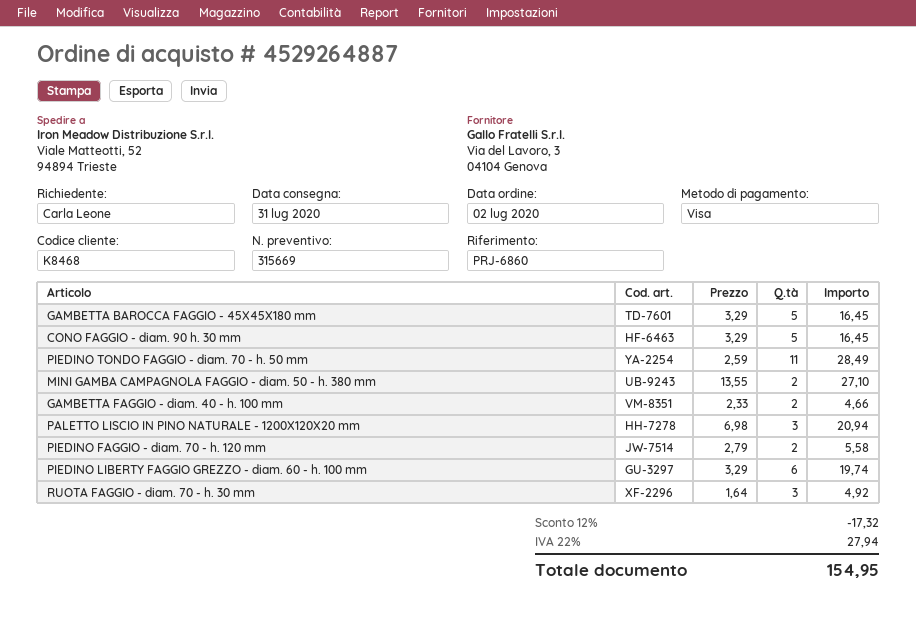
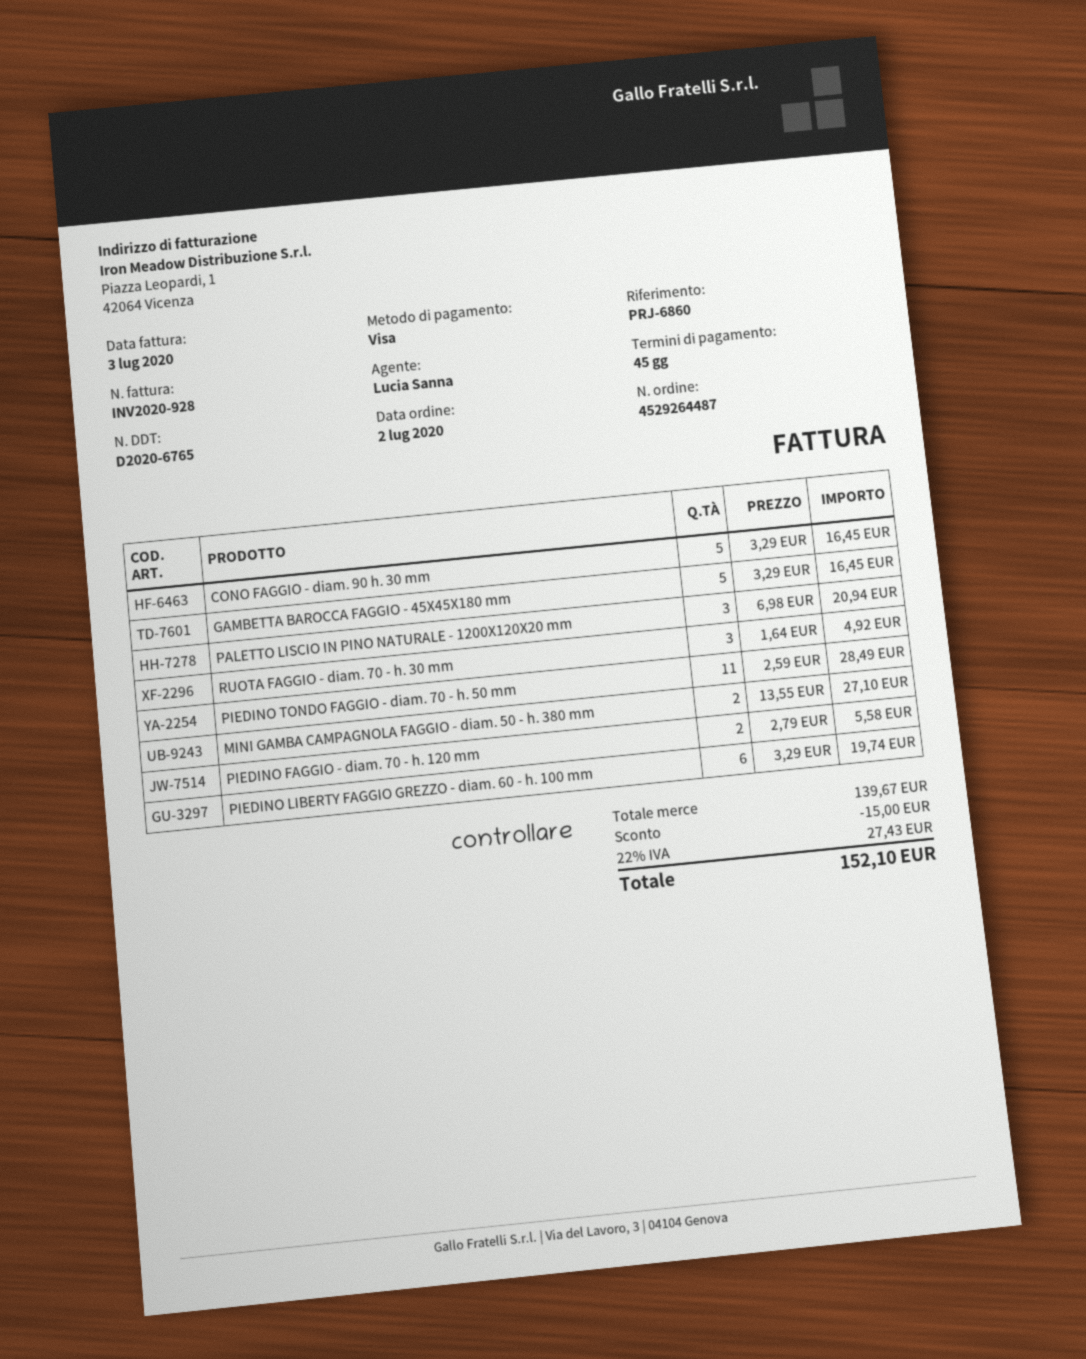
order number: 4529264887 -> 4529264487
GAMBETTA FAGGIO - diam. 40 - h. 100 mm: 2 x 2.33 = 4.66 -> none
discount: 17.32 -> 15.00
tax: 22% = 27.94 -> 22% = 27.43
total: 154.95 -> 152.10

